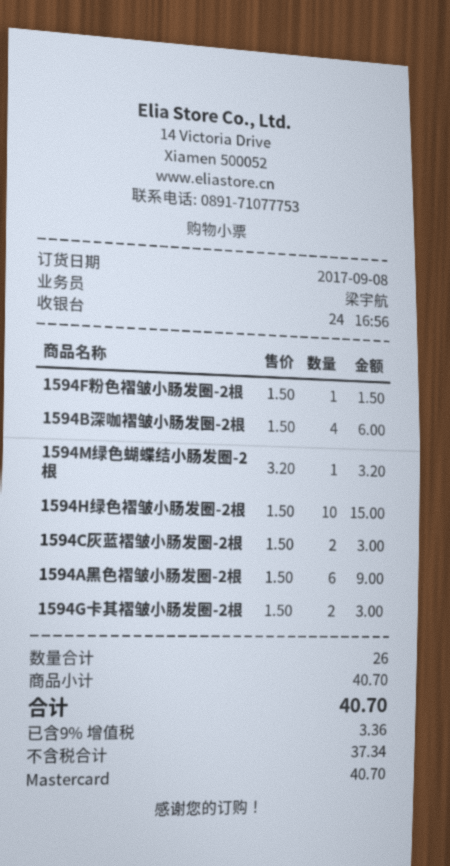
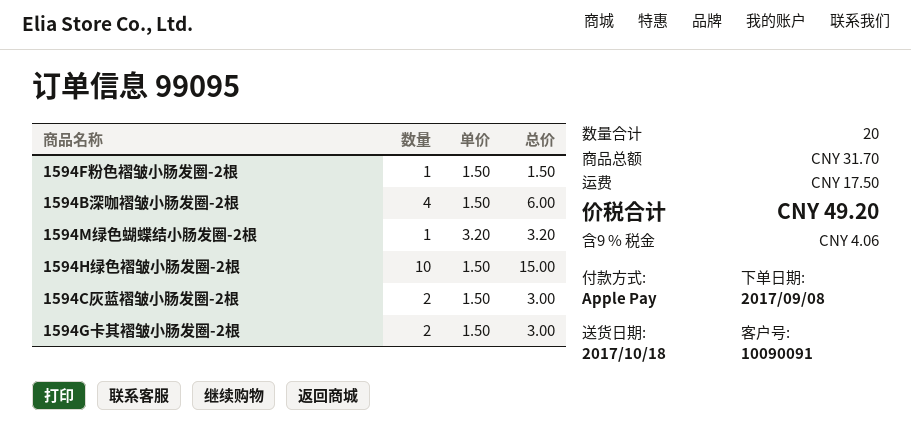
payment method: Mastercard -> Apple Pay
1594A黑色褶皱小肠发圈-2根: 6 x 1.50 = 9.00 -> none
total quantity: 26 -> 20
subtotal: 40.70 -> 31.70
shipping: none -> 17.50
tax: 9% = 3.36 -> 9% = 4.06
total: 40.70 -> 49.20

